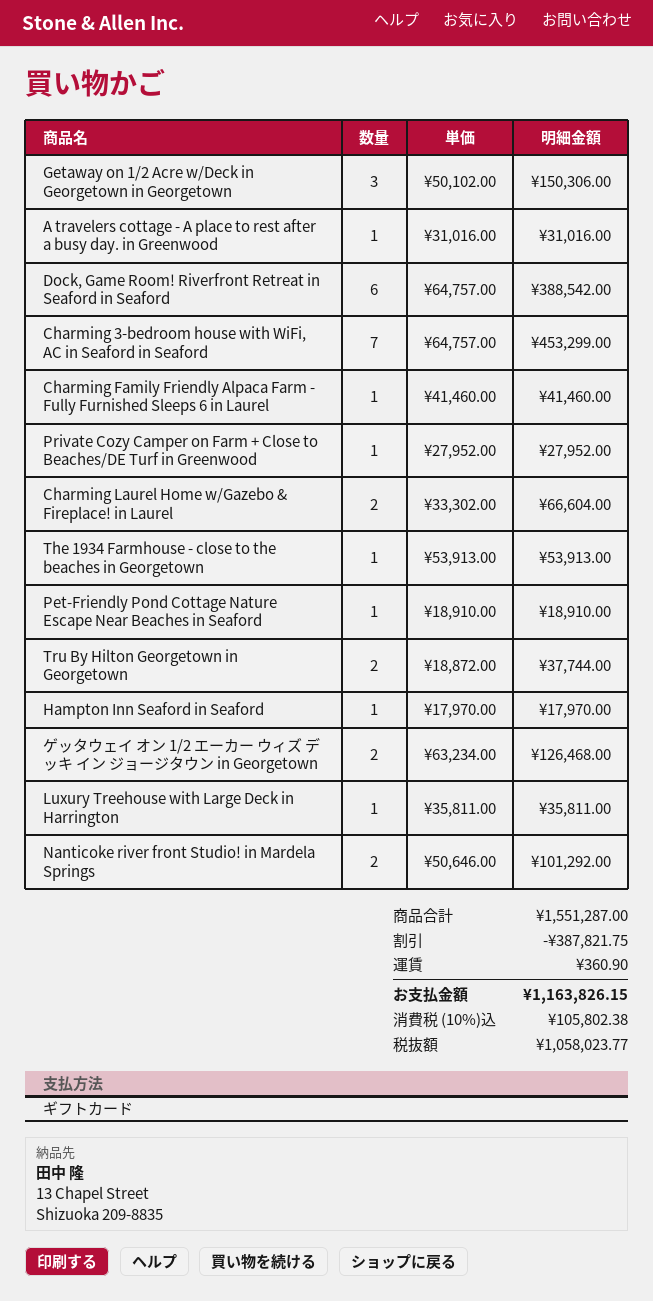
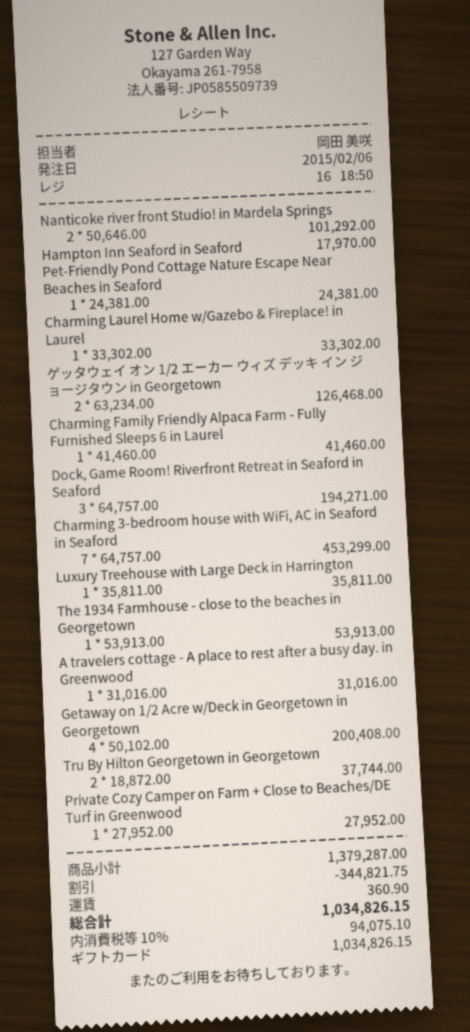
Getaway on 1/2 Acre w/Deck in Georgetown in Georgetown: 3 x 50102.00 = 150306.00 -> 4 x 50102.00 = 200408.00
Dock, Game Room! Riverfront Retreat in Seaford in Seaford: 6 x 64757.00 = 388542.00 -> 3 x 64757.00 = 194271.00
Charming Laurel Home w/Gazebo & Fireplace! in Laurel: 2 x 33302.00 = 66604.00 -> 1 x 33302.00 = 33302.00
Pet-Friendly Pond Cottage Nature Escape Near Beaches in Seaford: 1 x 18910.00 = 18910.00 -> 1 x 24381.00 = 24381.00
subtotal: 1551287.00 -> 1379287.00
discount: 387821.75 -> 344821.75
tax: 10% = 105802.38 -> 10% = 94075.10
total: 1163826.15 -> 1034826.15

